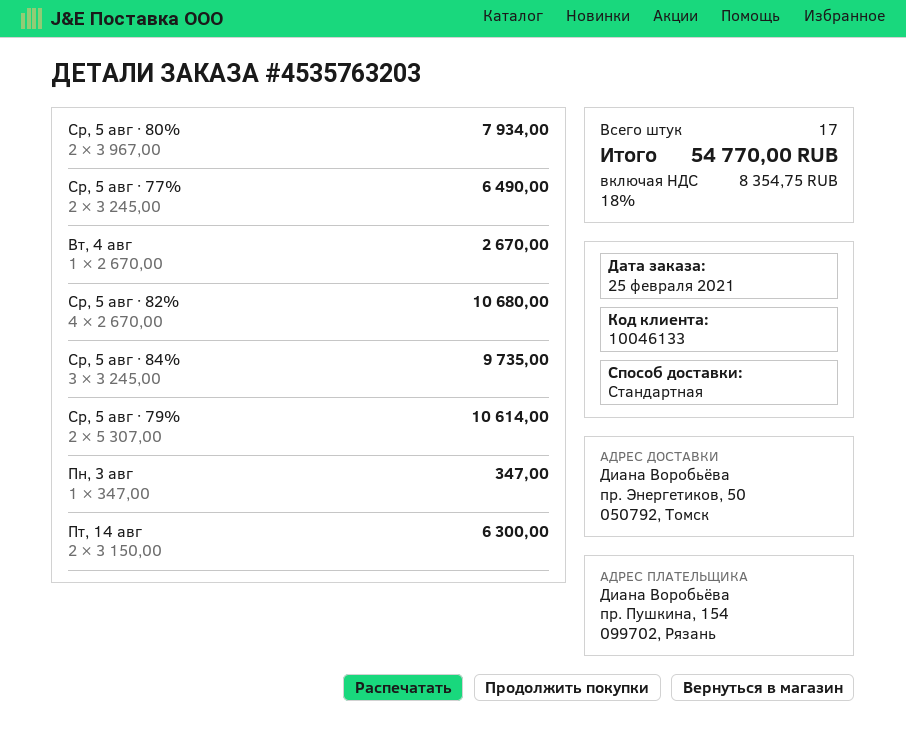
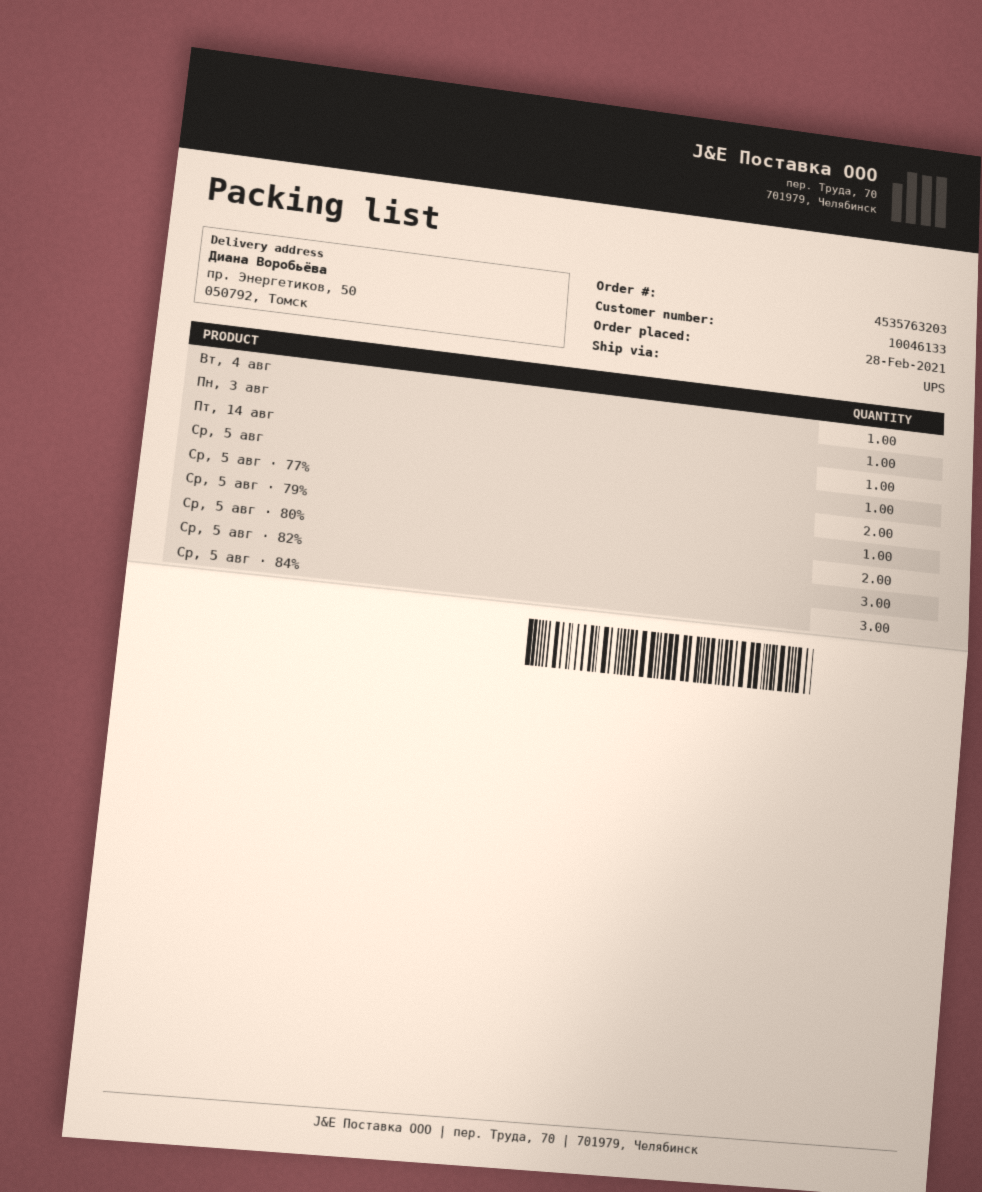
order date: 2021-02-25 -> 2021-02-28
shipping method: standard -> UPS
Ср, 5 авг · 82%: 4 -> 3
Ср, 5 авг · 79%: 2 -> 1
Пт, 14 авг: 2 -> 1
Ср, 5 авг: none -> 1

